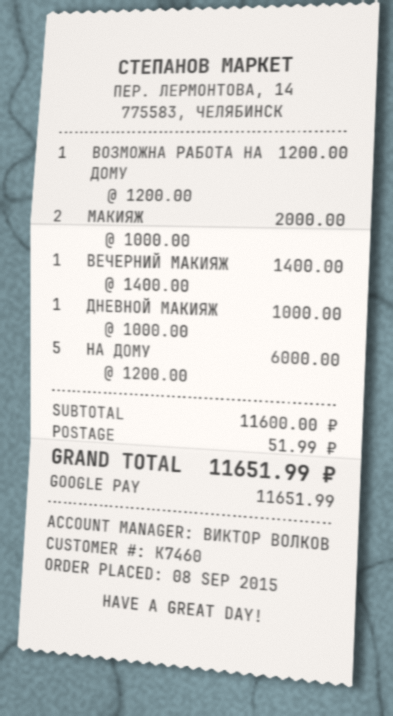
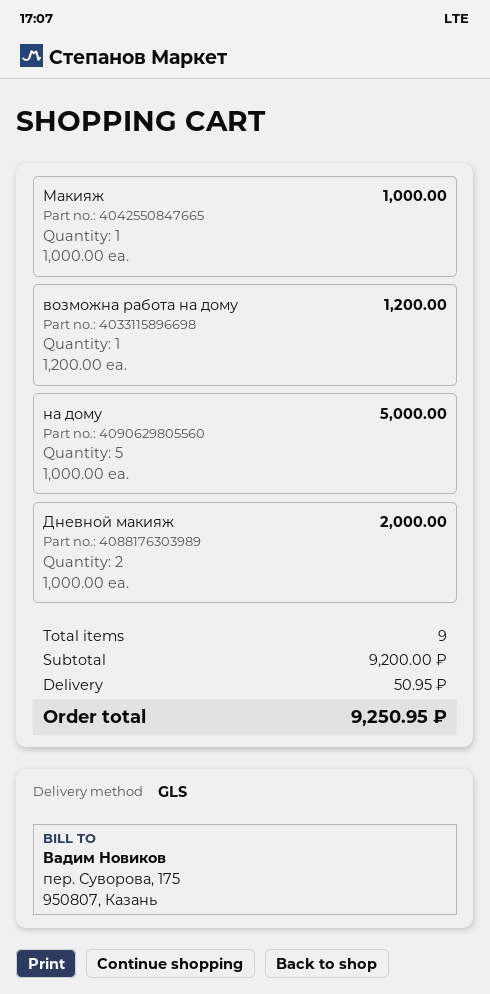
МАКИЯЖ: 2 x 1000.00 = 2000.00 -> 1 x 1000.00 = 1000.00
ВЕЧЕРНИЙ МАКИЯЖ: 1 x 1400.00 = 1400.00 -> none
ДНЕВНОЙ МАКИЯЖ: 1 x 1000.00 = 1000.00 -> 2 x 1000.00 = 2000.00
НА ДОМУ: 5 x 1200.00 = 6000.00 -> 5 x 1000.00 = 5000.00
subtotal: 11600.00 -> 9200.00
shipping: 51.99 -> 50.95
total: 11651.99 -> 9250.95

